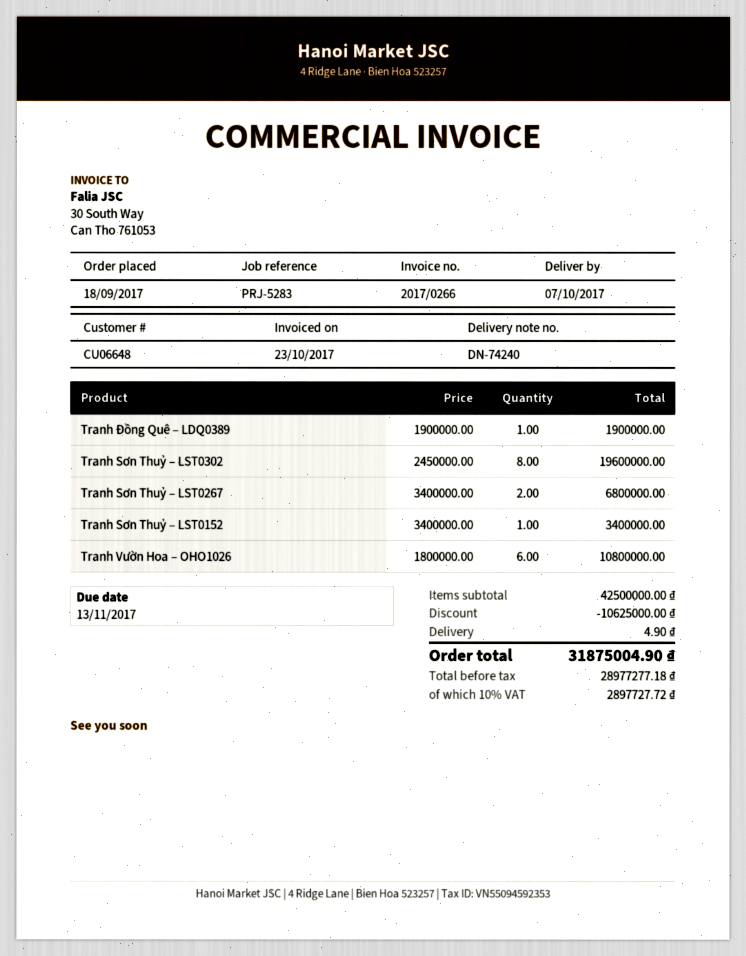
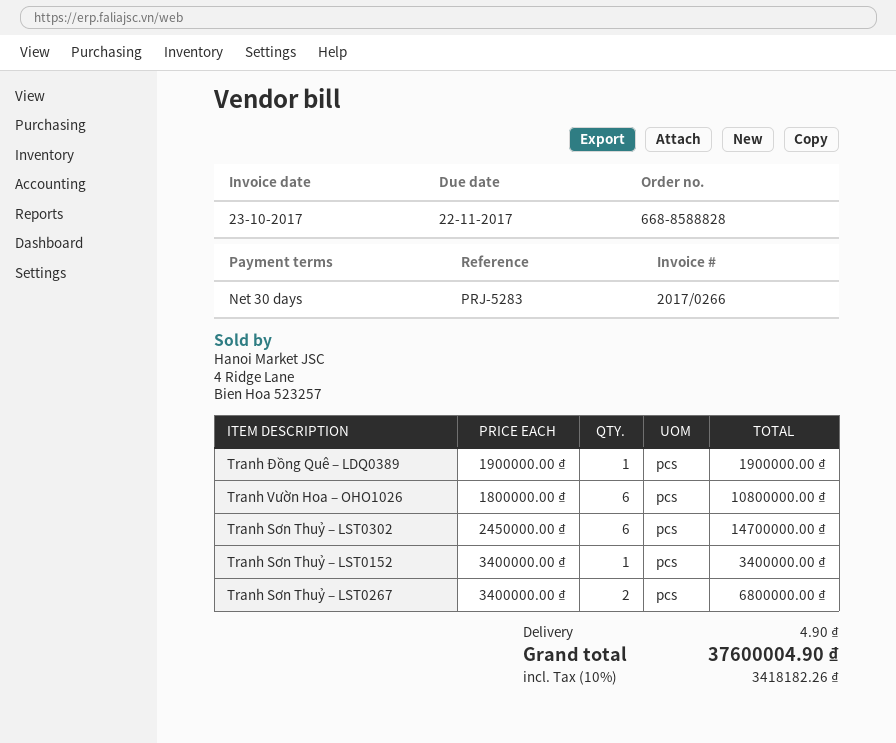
due date: 2017-11-13 -> 2017-11-22
Tranh Sơn Thuỷ – LST0302: 8 x 2450000.00 = 19600000.00 -> 6 x 2450000.00 = 14700000.00
discount: 10625000.00 -> none
tax: 10% = 2897727.72 -> 10% = 3418182.26
total: 31875004.90 -> 37600004.90

